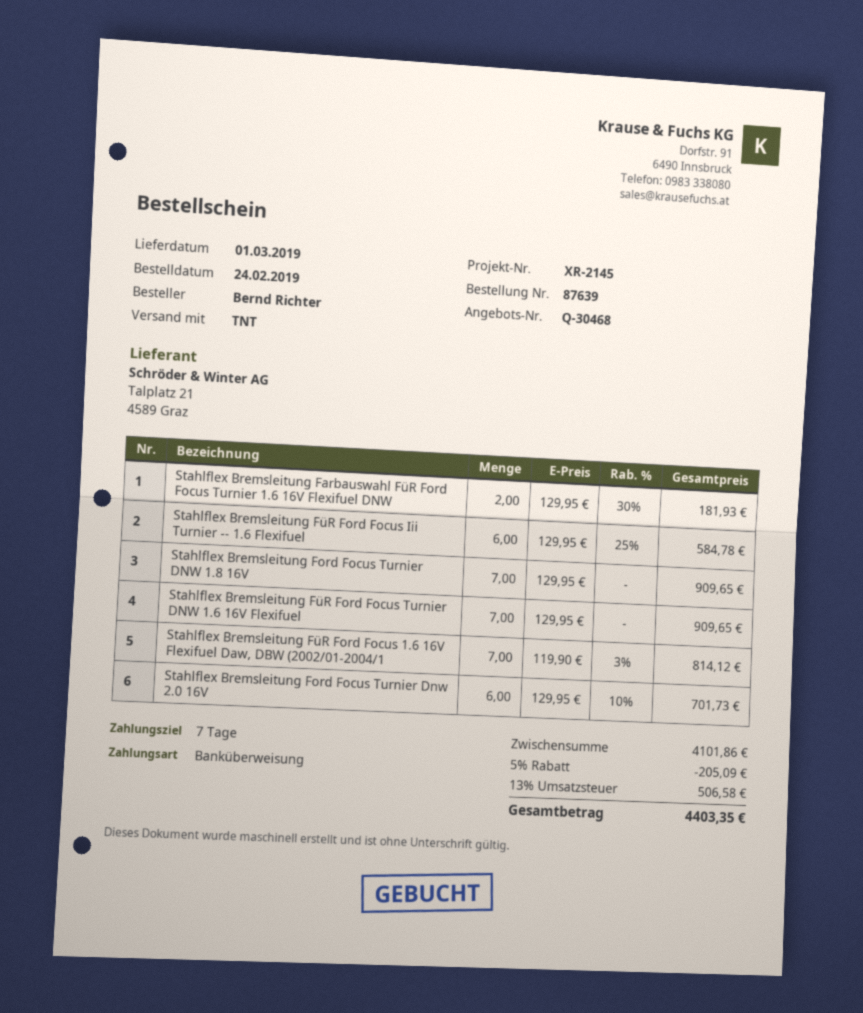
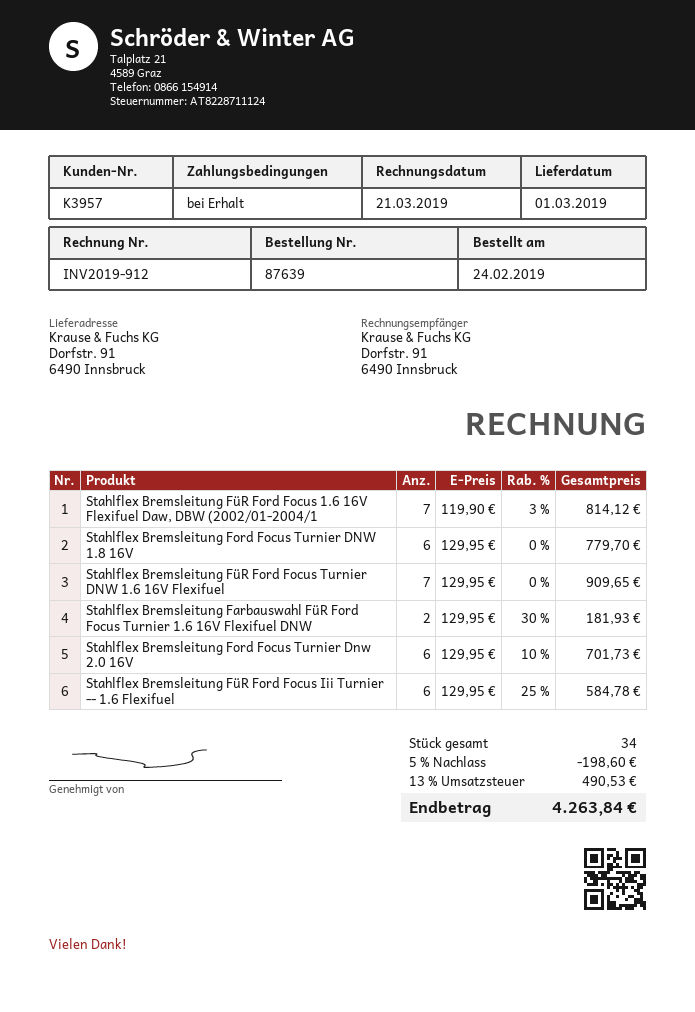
payment terms: 7 days -> on receipt
Stahlflex Bremsleitung Ford Focus Turnier DNW 1.8 16V: 7 x 129.95 = 909.65 -> 6 x 129.95 = 779.70
discount: 5% = 205.09 -> 5% = 198.60
tax: 13% = 506.58 -> 13% = 490.53
total: 4403.35 -> 4263.84

